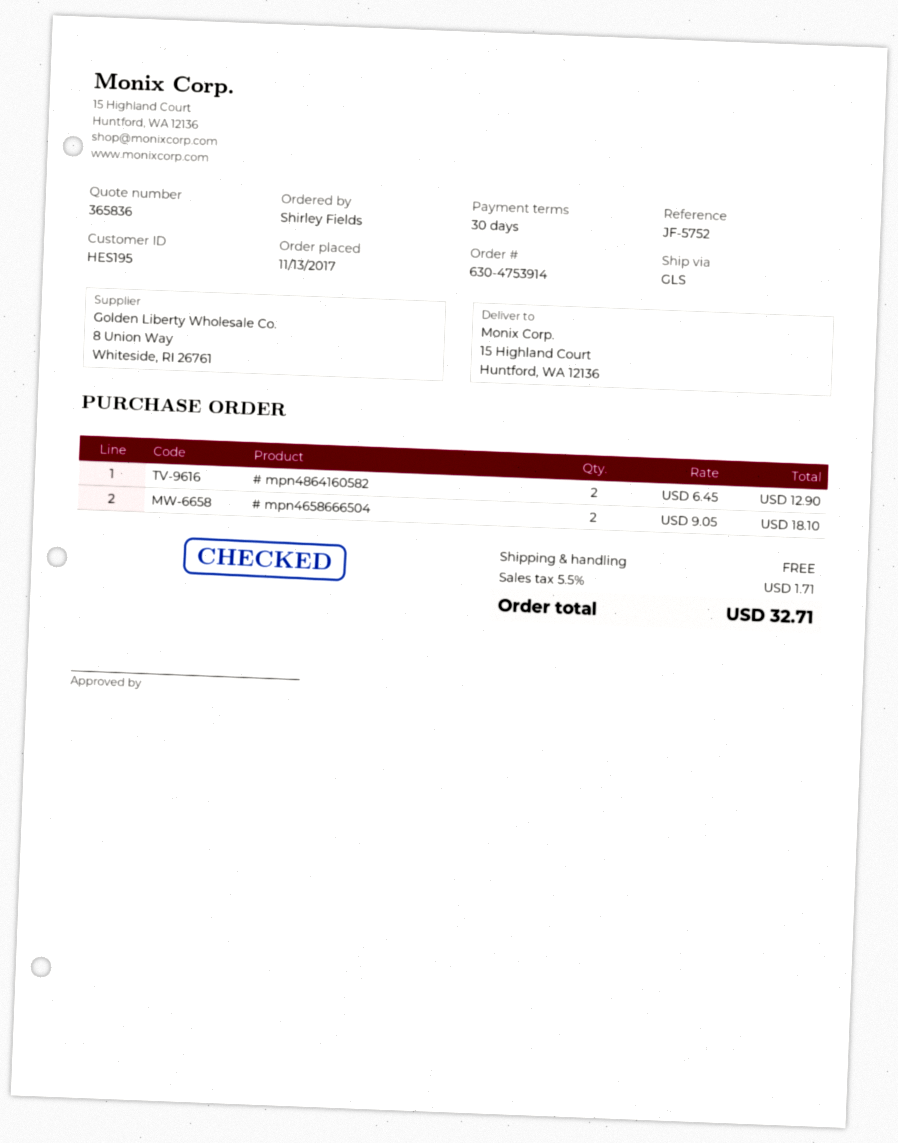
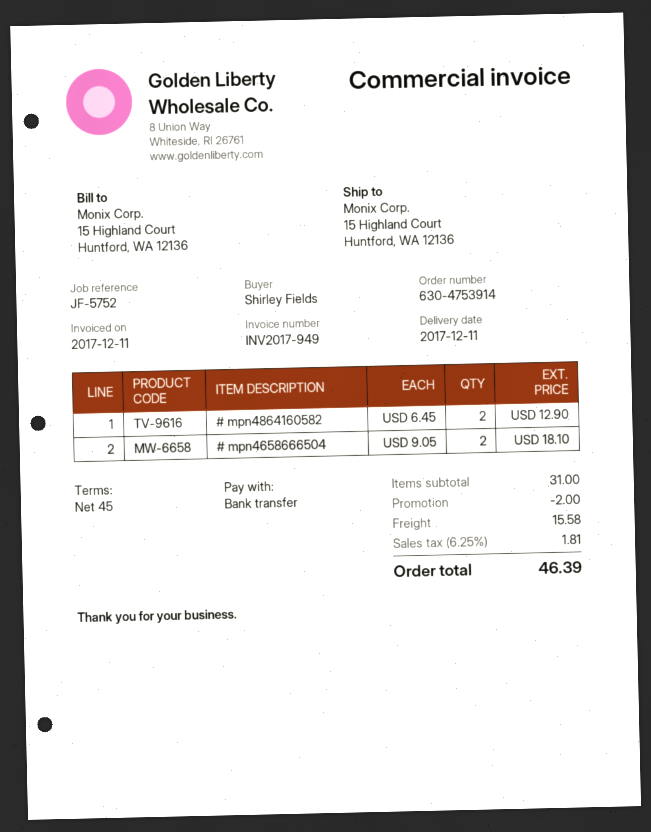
payment terms: 30 days -> 45 days
discount: none -> 2.00
shipping: 0.00 -> 15.58
tax: 5.5% = 1.71 -> 6.25% = 1.81
total: 32.71 -> 46.39

